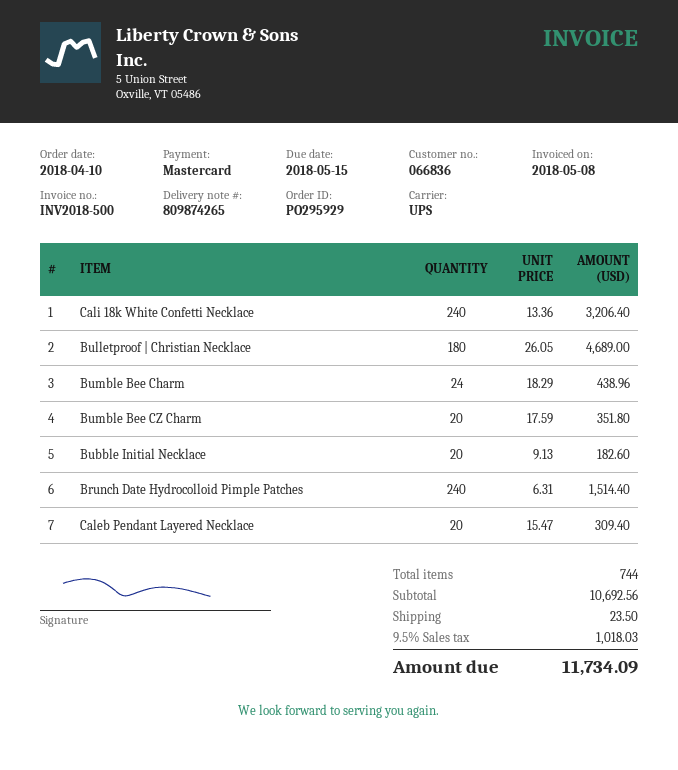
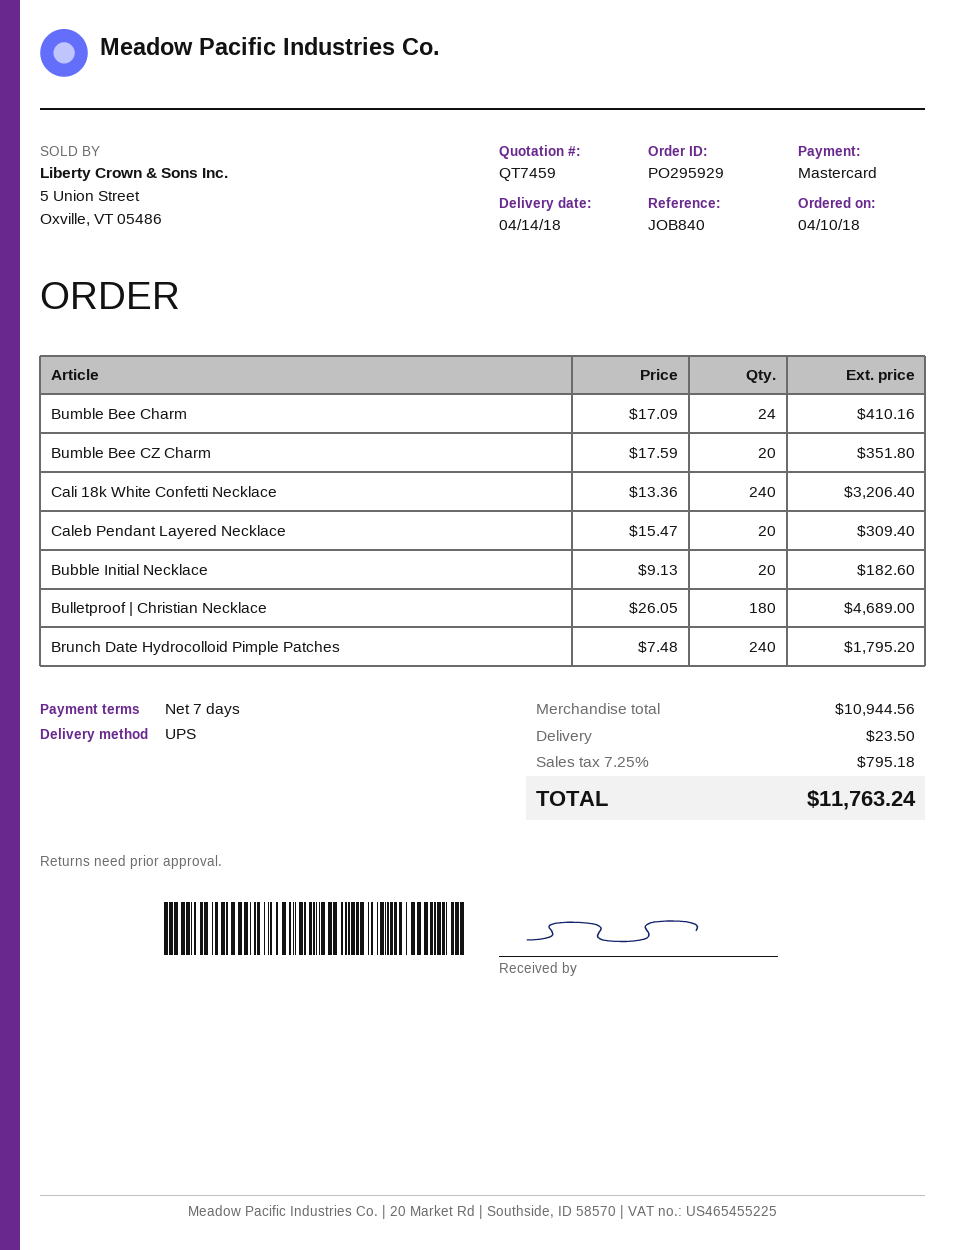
Bumble Bee Charm: 24 x 18.29 = 438.96 -> 24 x 17.09 = 410.16
Brunch Date Hydrocolloid Pimple Patches: 240 x 6.31 = 1514.40 -> 240 x 7.48 = 1795.20
subtotal: 10692.56 -> 10944.56
tax: 9.5% = 1018.03 -> 7.25% = 795.18
total: 11734.09 -> 11763.24

